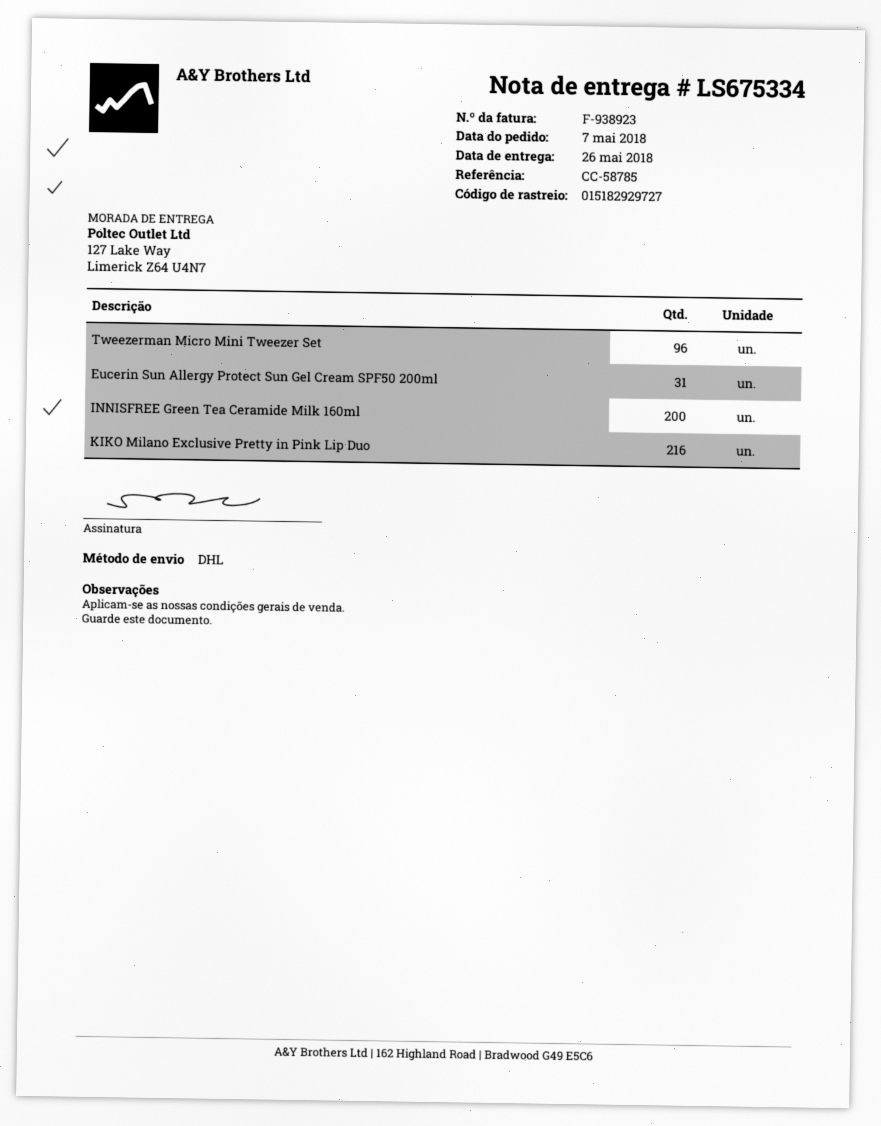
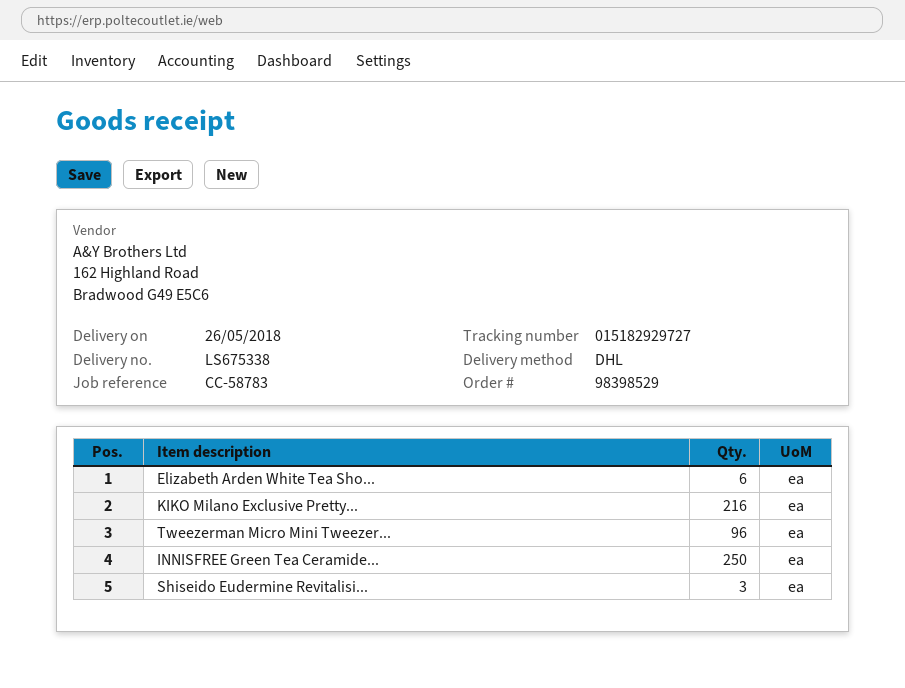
delivery note number: LS675334 -> LS675338
reference: CC-58785 -> CC-58783
Eucerin Sun Allergy Protect Sun Gel Cream SPF50 200ml: 31 -> none
INNISFREE Green Tea Ceramide Milk 160ml: 200 -> 250
Elizabeth Arden White Tea Sho...: none -> 6
Shiseido Eudermine Revitalisi...: none -> 3

